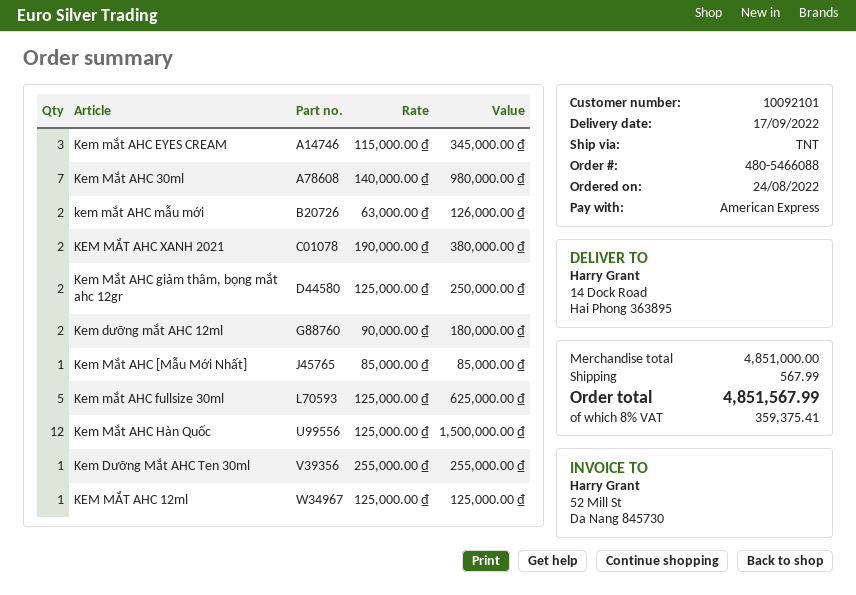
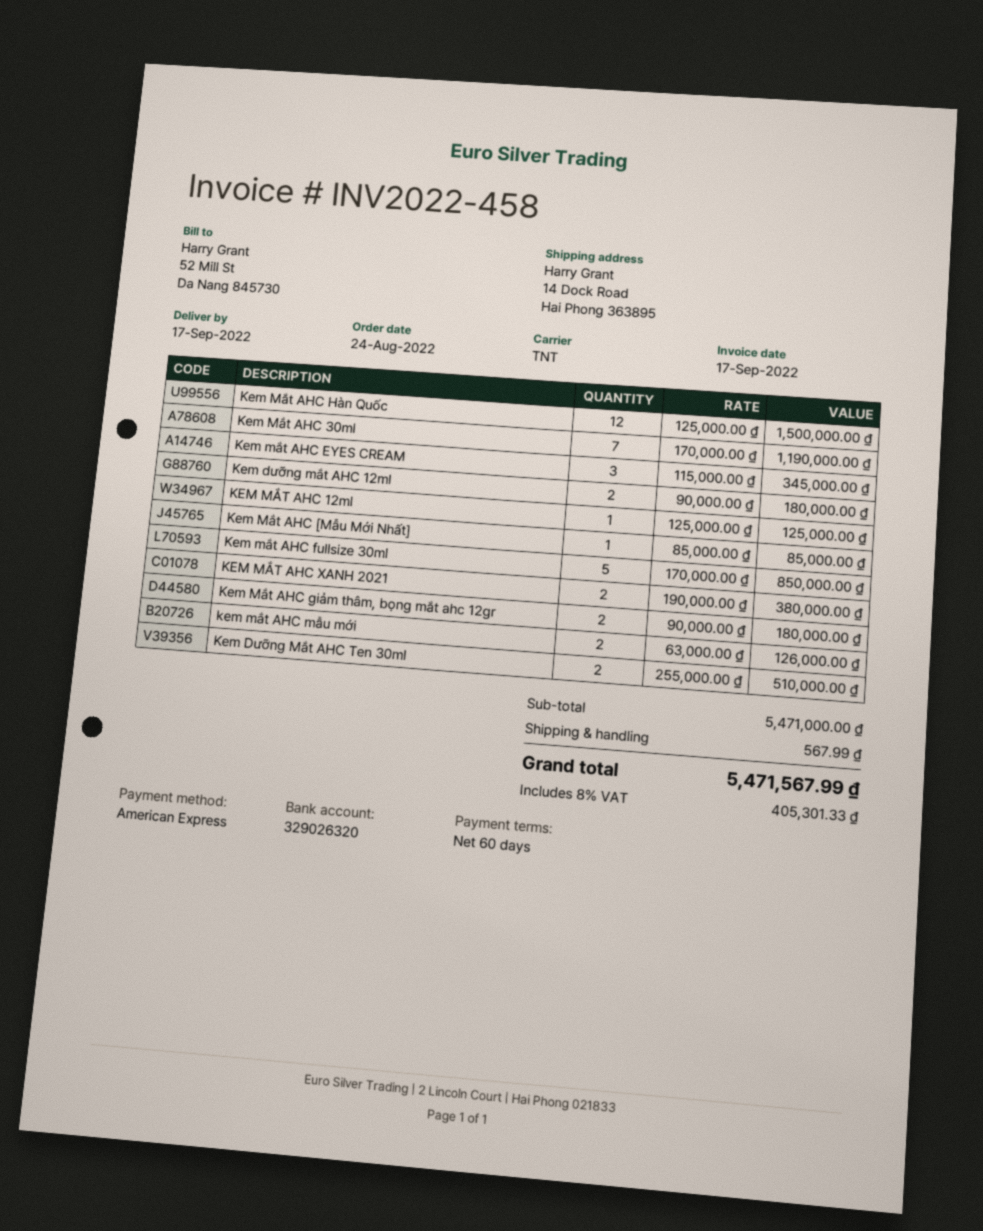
Kem Mắt AHC 30ml: 7 x 140000.00 = 980000.00 -> 7 x 170000.00 = 1190000.00
Kem Mắt AHC giảm thâm, bọng mắt ahc 12gr: 2 x 125000.00 = 250000.00 -> 2 x 90000.00 = 180000.00
Kem mắt AHC fullsize 30ml: 5 x 125000.00 = 625000.00 -> 5 x 170000.00 = 850000.00
Kem Dưỡng Mắt AHC Ten 30ml: 1 x 255000.00 = 255000.00 -> 2 x 255000.00 = 510000.00
subtotal: 4851000.00 -> 5471000.00
tax: 8% = 359375.41 -> 8% = 405301.33
total: 4851567.99 -> 5471567.99

